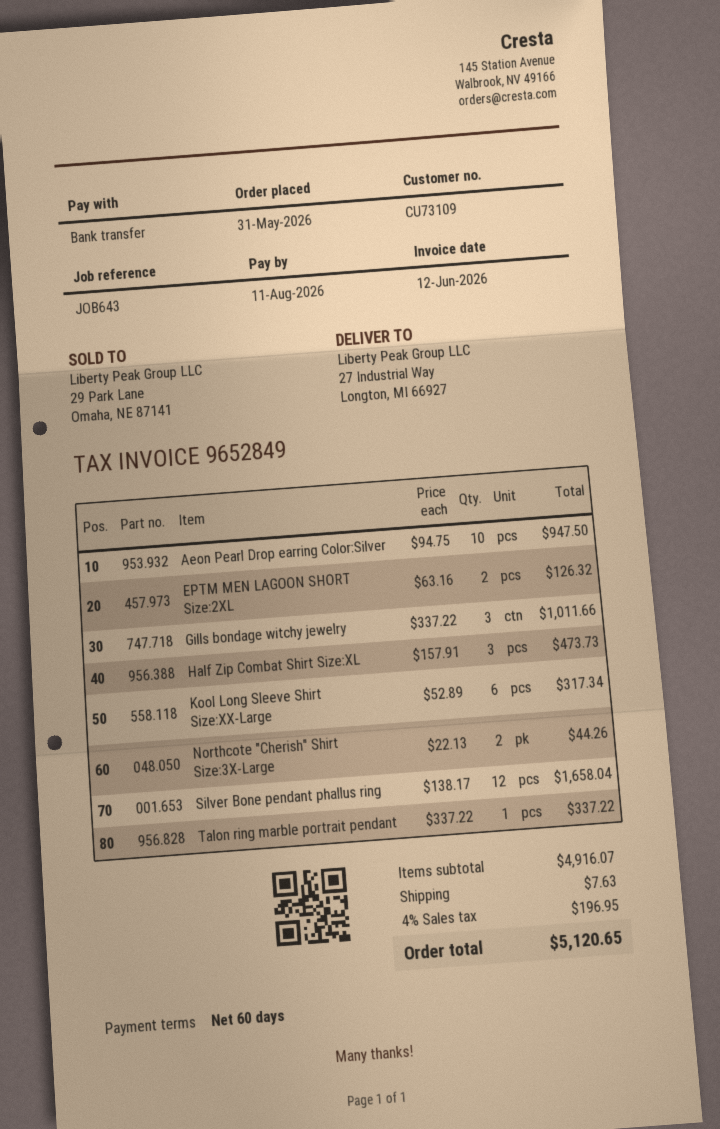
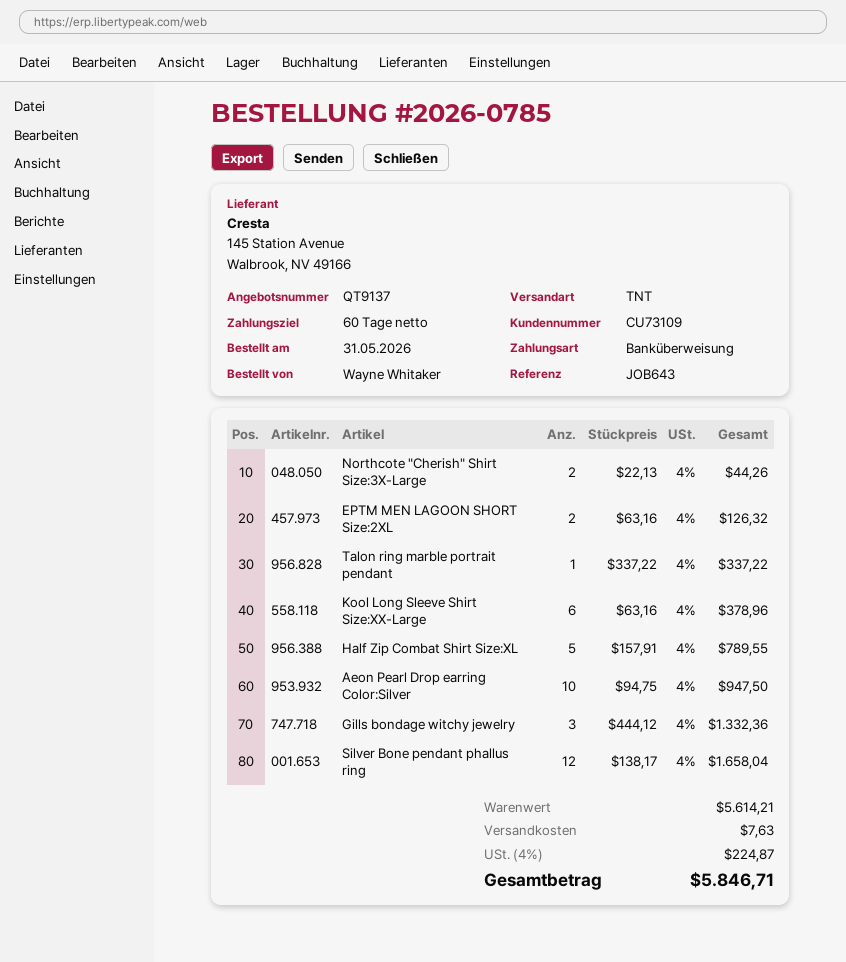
Gills bondage witchy jewelry: 3 x 337.22 = 1011.66 -> 3 x 444.12 = 1332.36
Half Zip Combat Shirt Size:XL: 3 x 157.91 = 473.73 -> 5 x 157.91 = 789.55
Kool Long Sleeve Shirt Size:XX-Large: 6 x 52.89 = 317.34 -> 6 x 63.16 = 378.96
subtotal: 4916.07 -> 5614.21
tax: 4% = 196.95 -> 4% = 224.87
total: 5120.65 -> 5846.71

